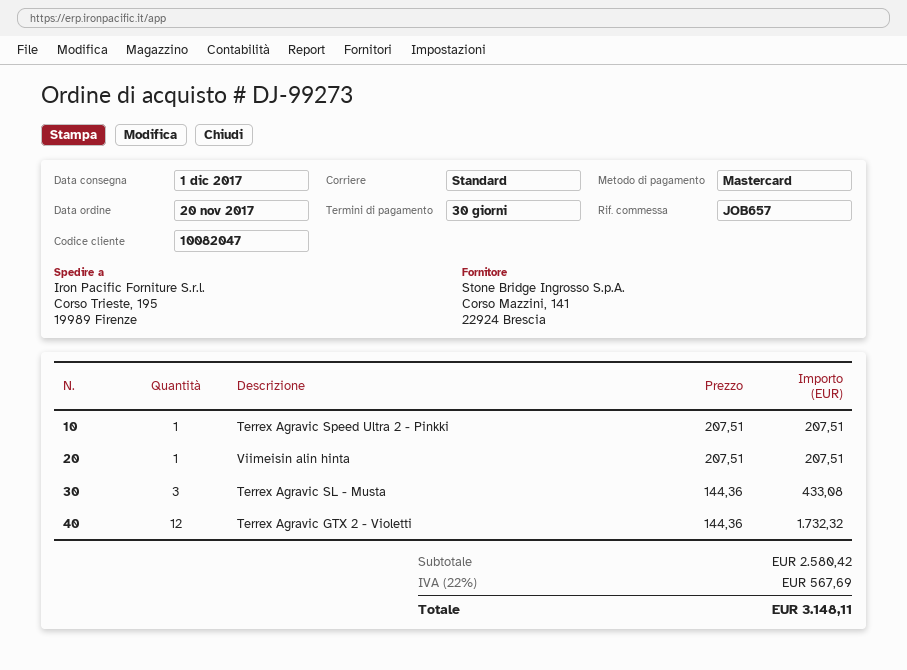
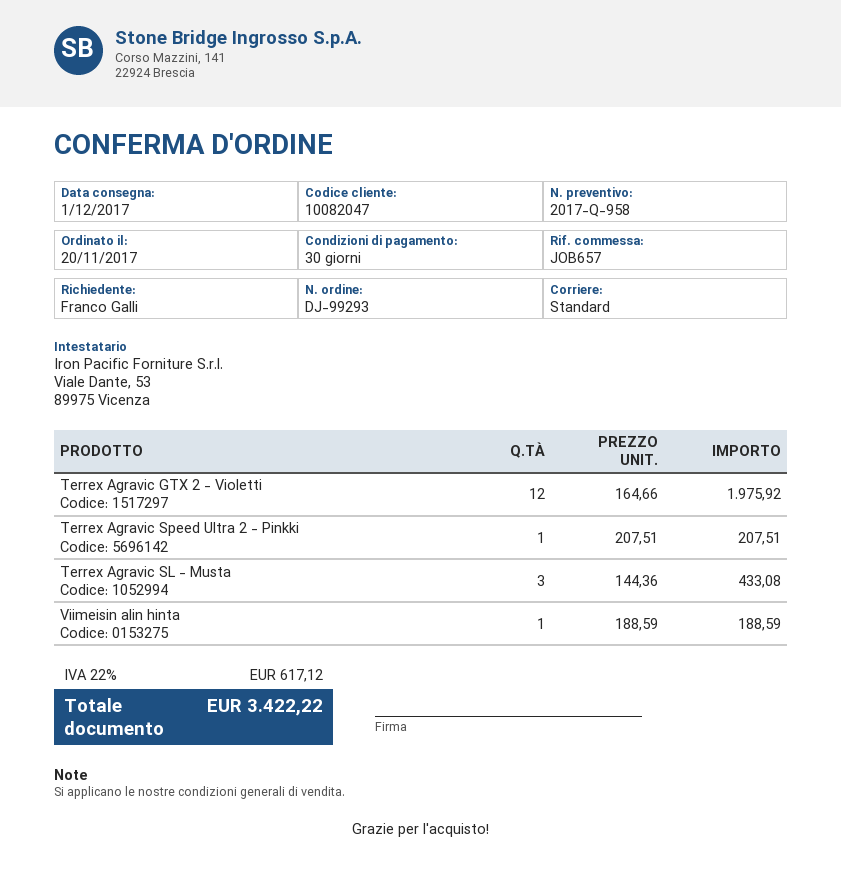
order number: DJ-99273 -> DJ-99293
Viimeisin alin hinta: 1 x 207.51 = 207.51 -> 1 x 188.59 = 188.59
Terrex Agravic GTX 2 - Violetti: 12 x 144.36 = 1732.32 -> 12 x 164.66 = 1975.92
tax: 22% = 567.69 -> 22% = 617.12
total: 3148.11 -> 3422.22

